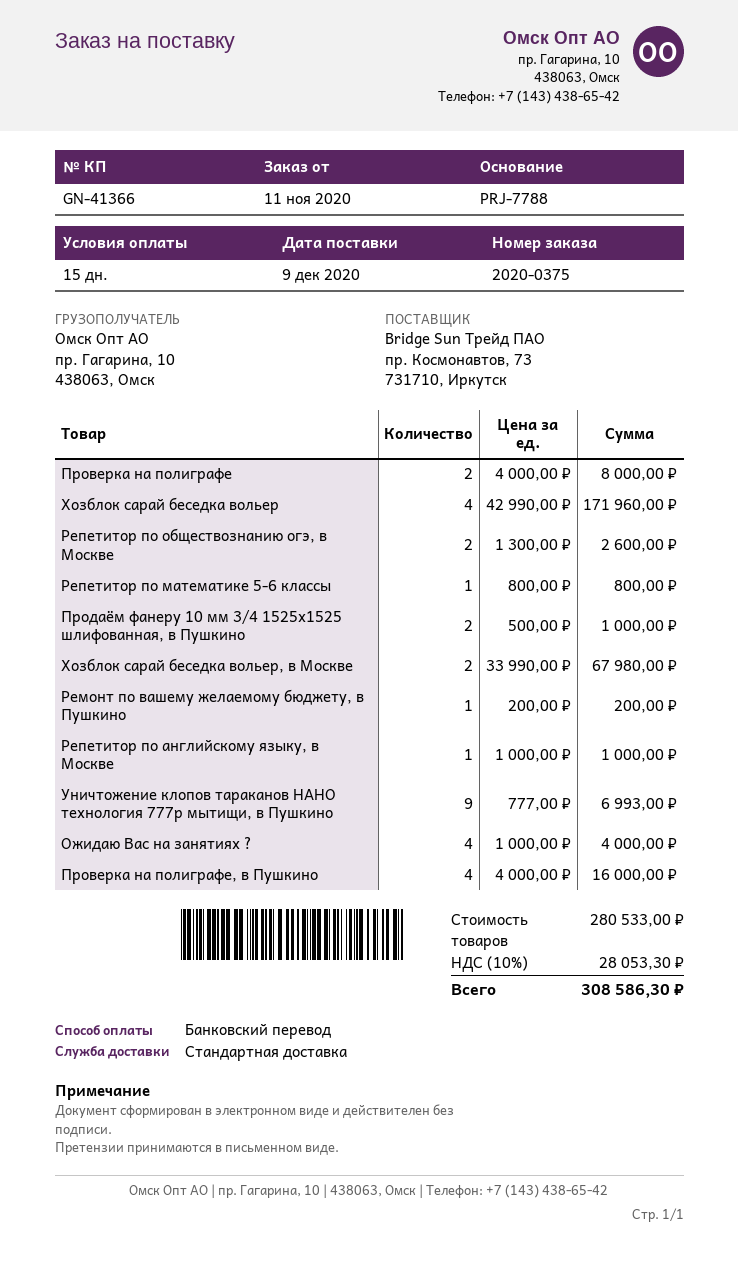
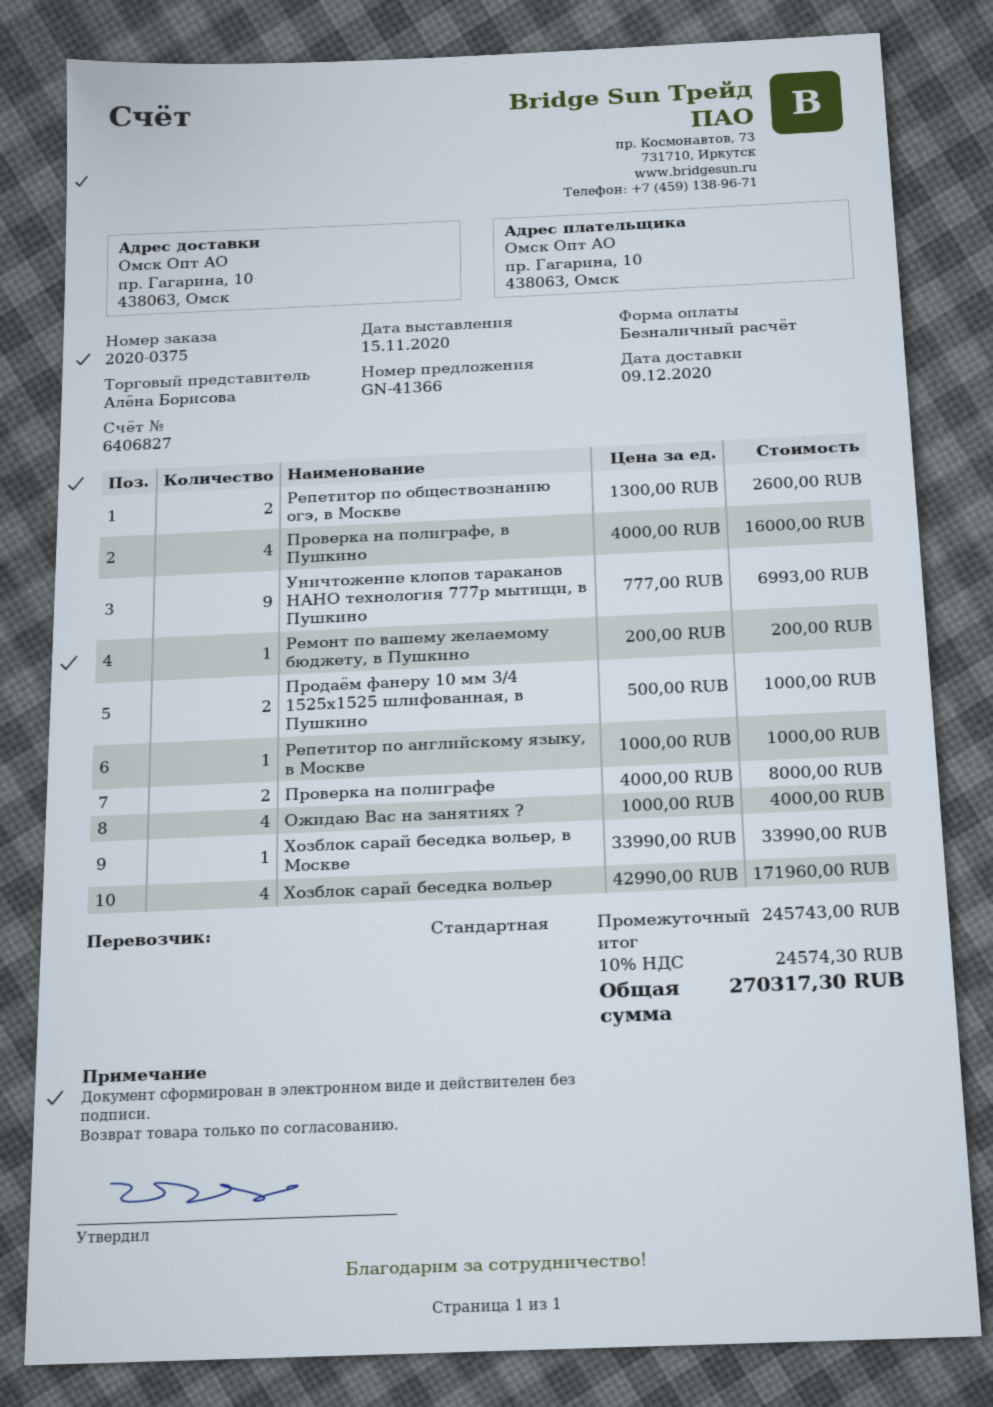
Репетитор по математике 5-6 классы: 1 x 800.00 = 800.00 -> none
Хозблок сарай беседка вольер, в Москве: 2 x 33990.00 = 67980.00 -> 1 x 33990.00 = 33990.00
subtotal: 280533.00 -> 245743.00
tax: 10% = 28053.30 -> 10% = 24574.30
total: 308586.30 -> 270317.30

